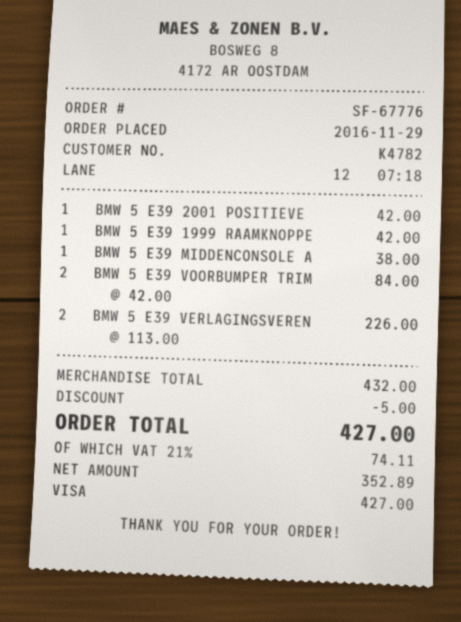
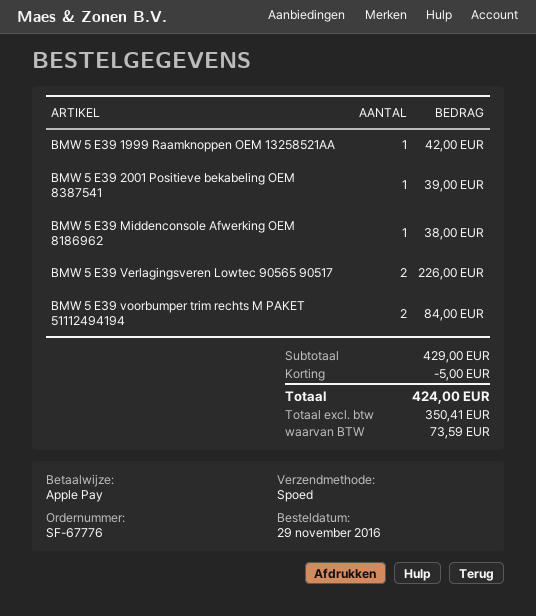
payment method: Visa -> Apple Pay
BMW 5 E39 2001 POSITIEVE: 1 for 42.00 -> 1 for 39.00
subtotal: 432.00 -> 429.00
net: 352.89 -> 350.41
tax: 74.11 -> 73.59
total: 427.00 -> 424.00

